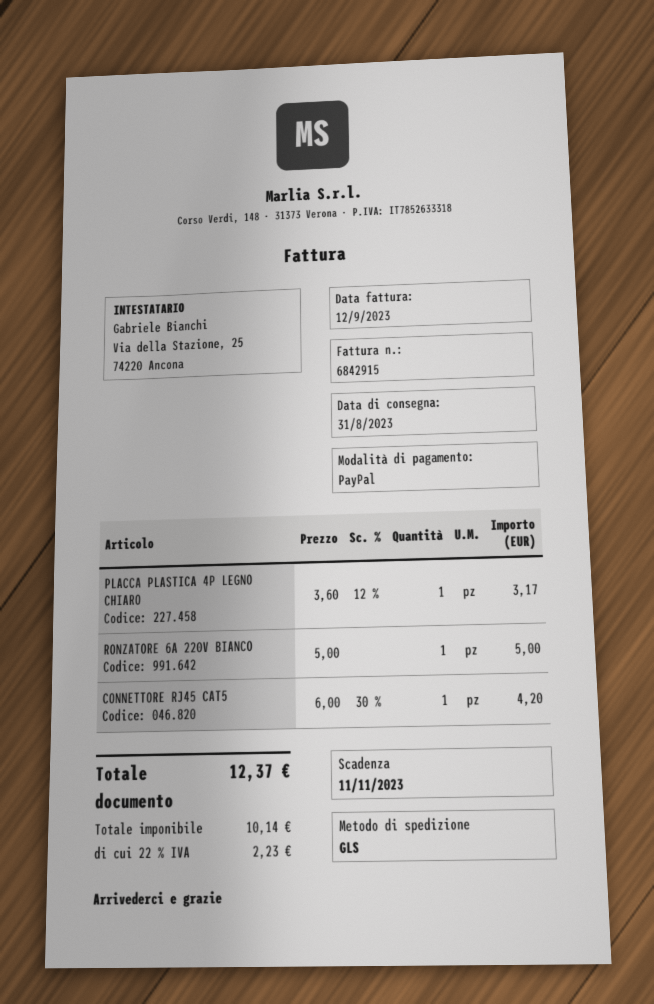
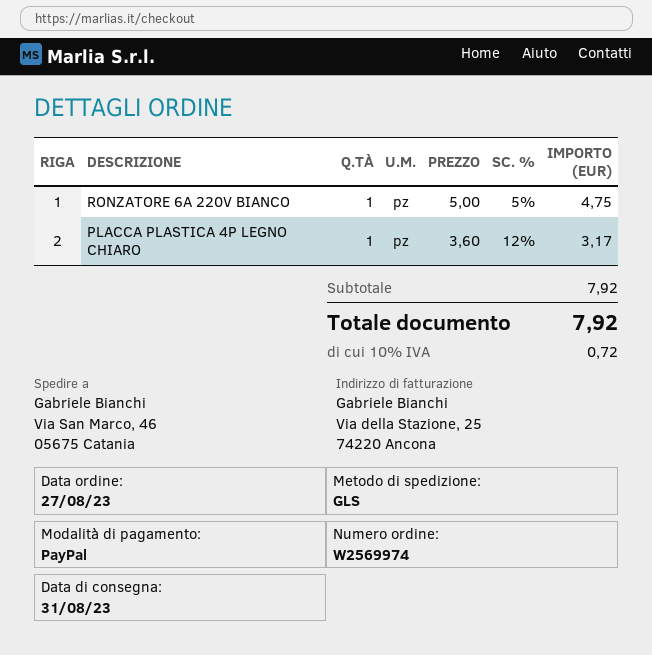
RONZATORE 6A 220V BIANCO: 1 x 5.00 = 5.00 -> 1 x 5.00 - 5% = 4.75
CONNETTORE RJ45 CAT5: 1 x 6.00 - 30% = 4.20 -> none
tax: 22% = 2.23 -> 10% = 0.72
total: 12.37 -> 7.92

